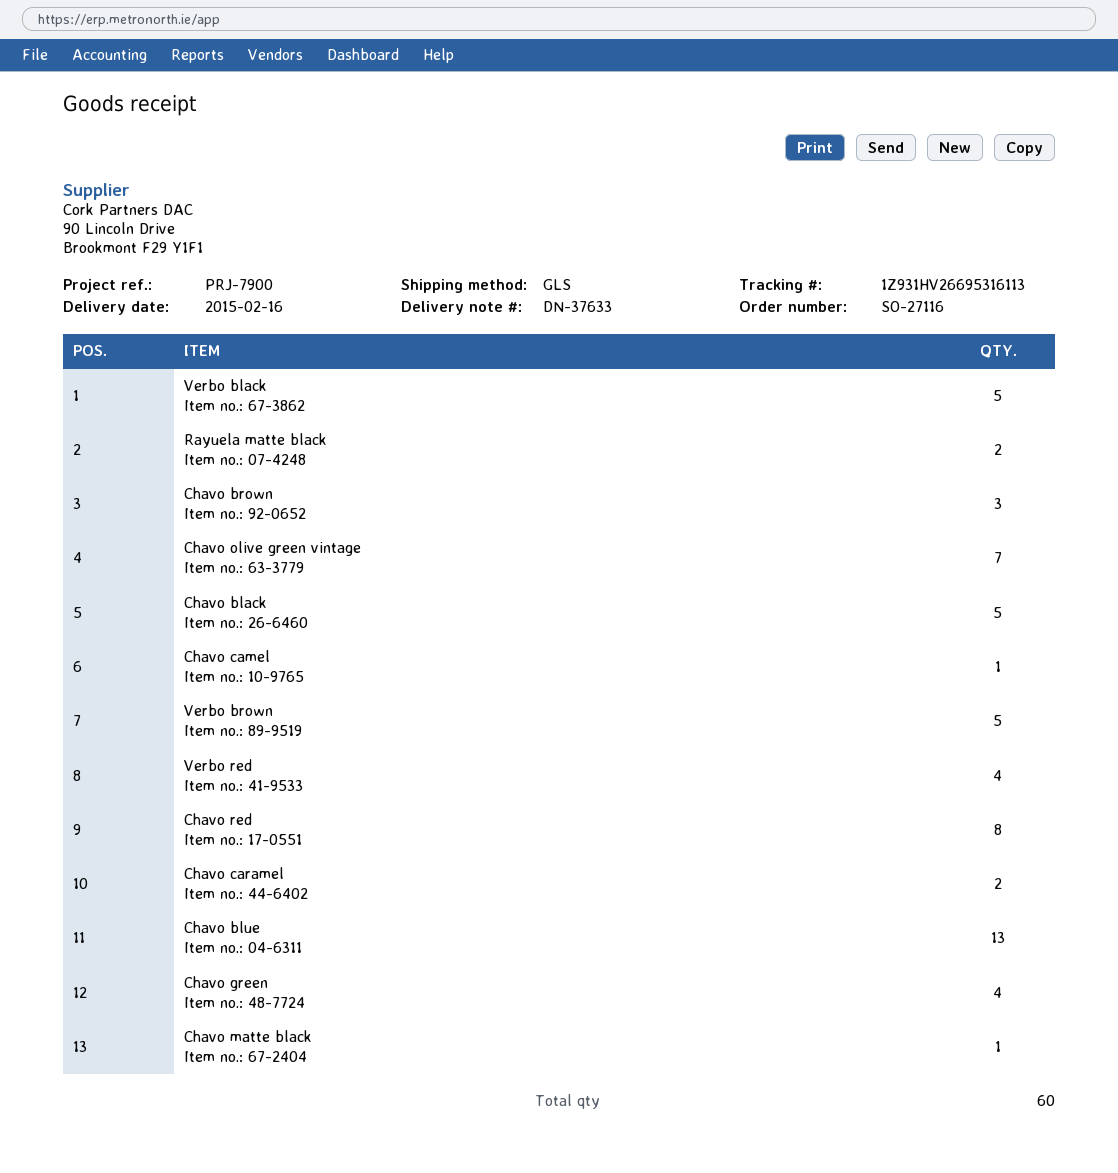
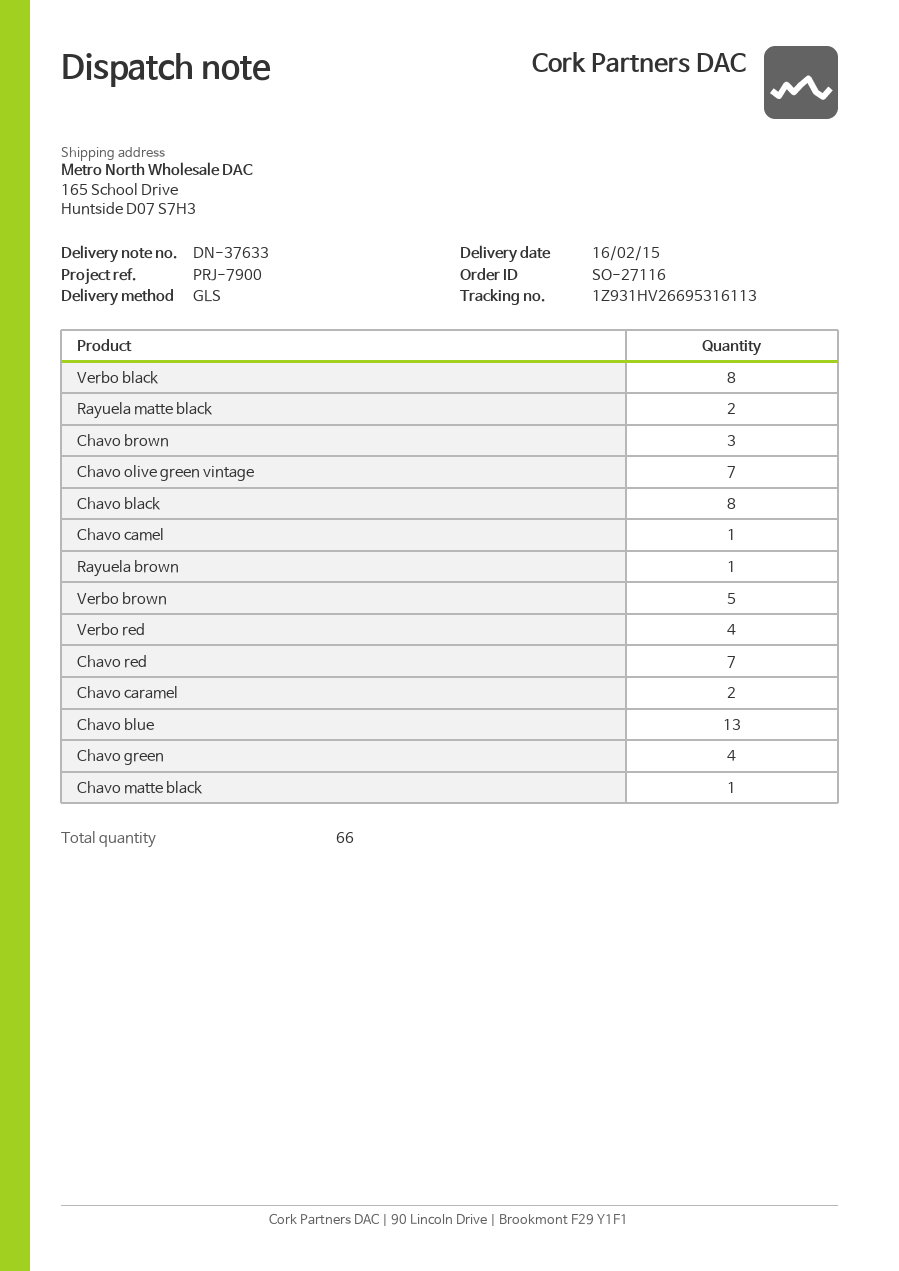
Verbo black: 5 -> 8
Chavo black: 5 -> 8
Chavo red: 8 -> 7
Rayuela brown: none -> 1
total quantity: 60 -> 66

